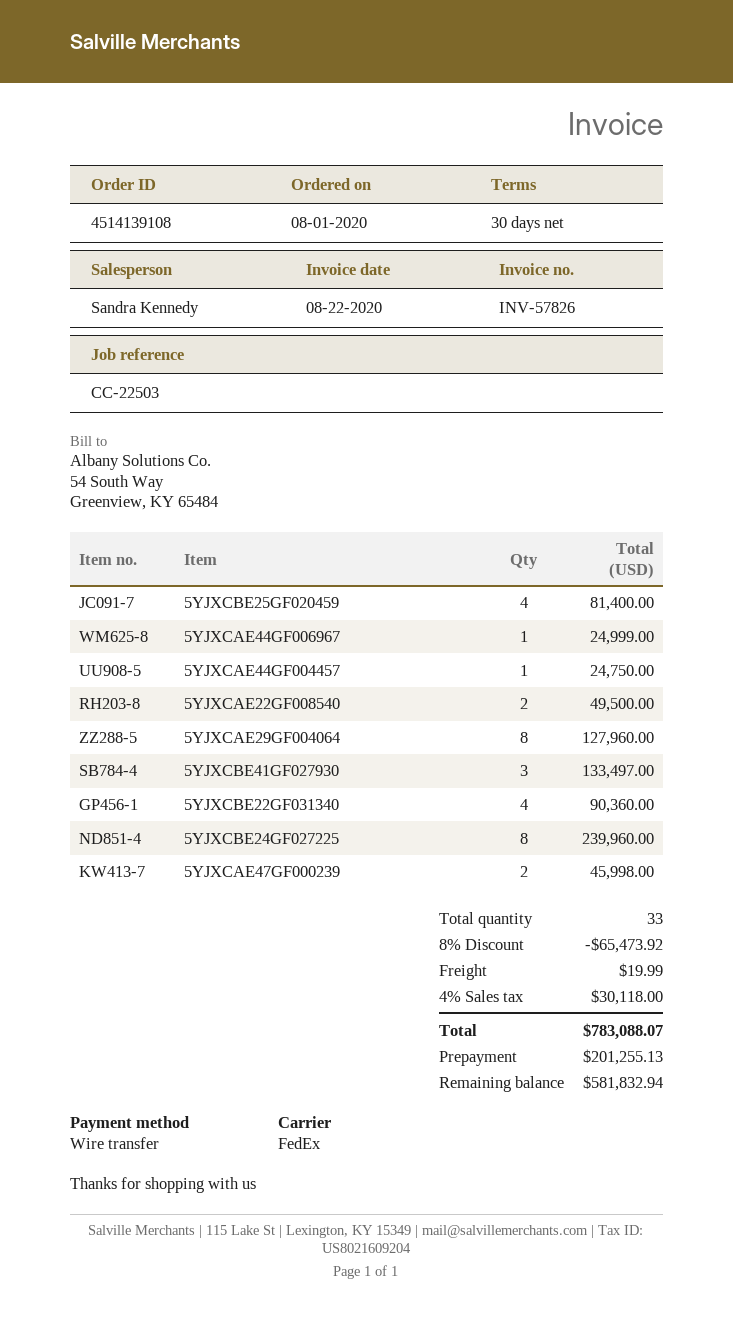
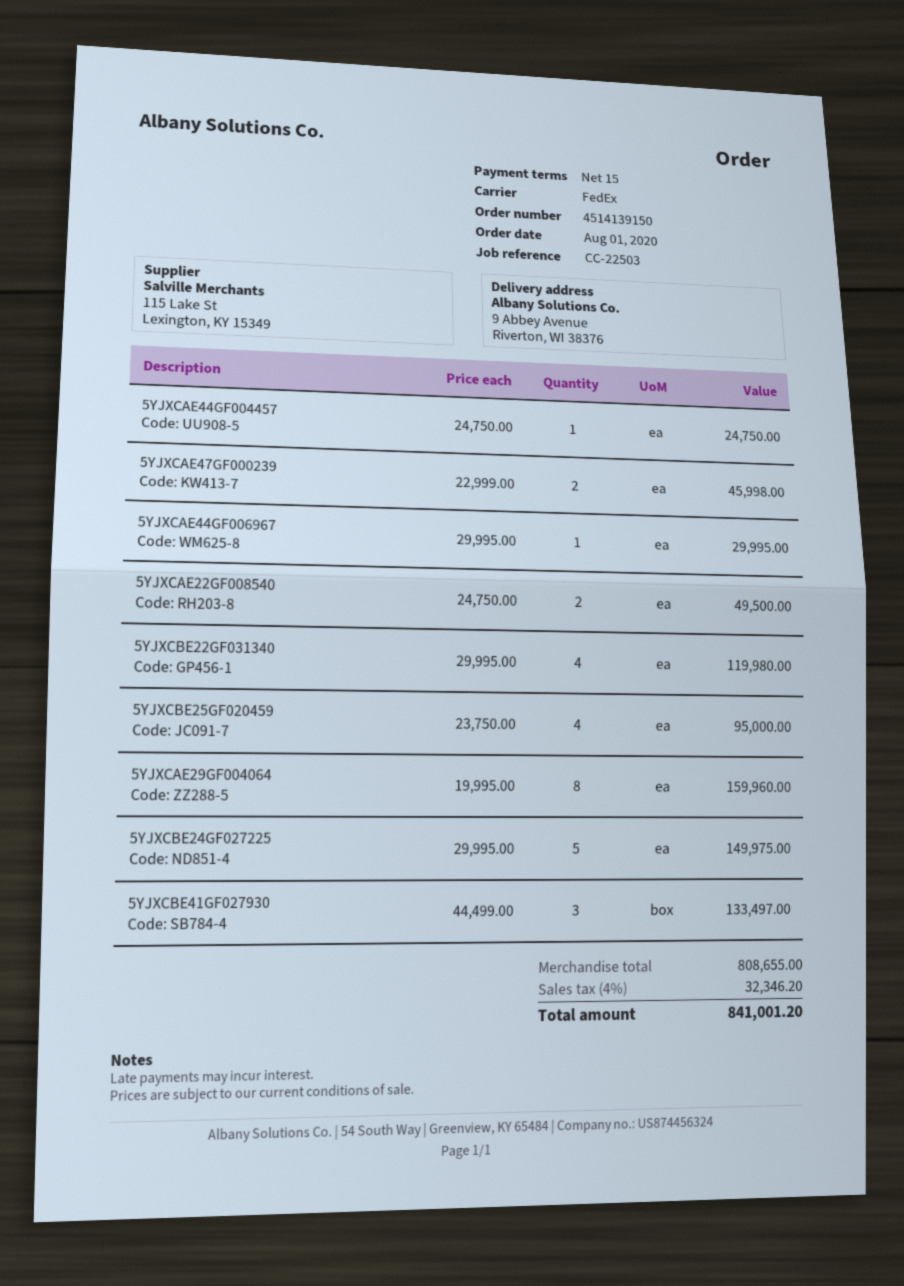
order number: 4514139108 -> 4514139150
payment terms: 30 days -> 15 days
5YJXCBE25GF020459: 4 for 81400.00 -> 4 for 95000.00
5YJXCAE44GF006967: 1 for 24999.00 -> 1 for 29995.00
5YJXCAE29GF004064: 8 for 127960.00 -> 8 for 159960.00
5YJXCBE22GF031340: 4 for 90360.00 -> 4 for 119980.00
5YJXCBE24GF027225: 8 for 239960.00 -> 5 for 149975.00
discount: 8% = 65473.92 -> none
shipping: 19.99 -> none
tax: 4% = 30118.00 -> 4% = 32346.20
total: 783088.07 -> 841001.20

